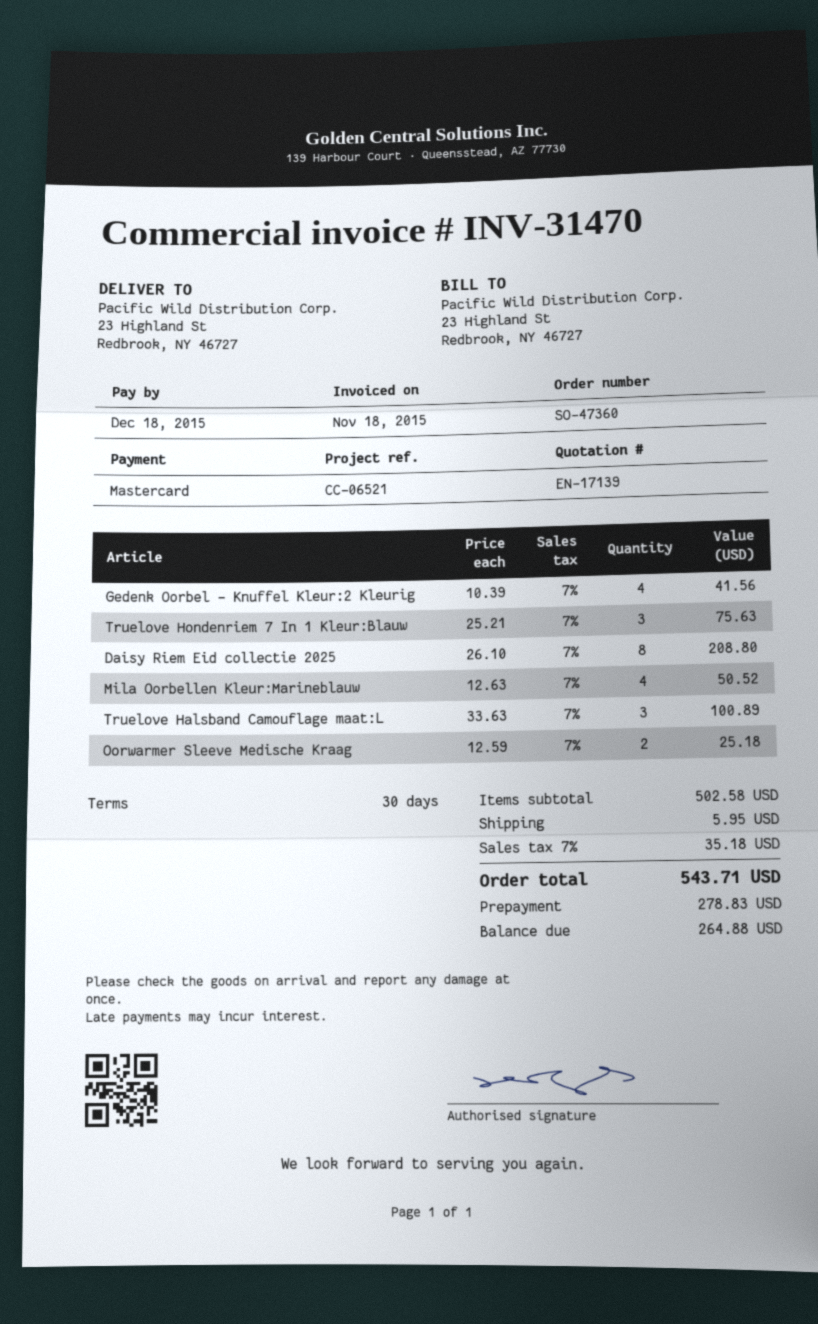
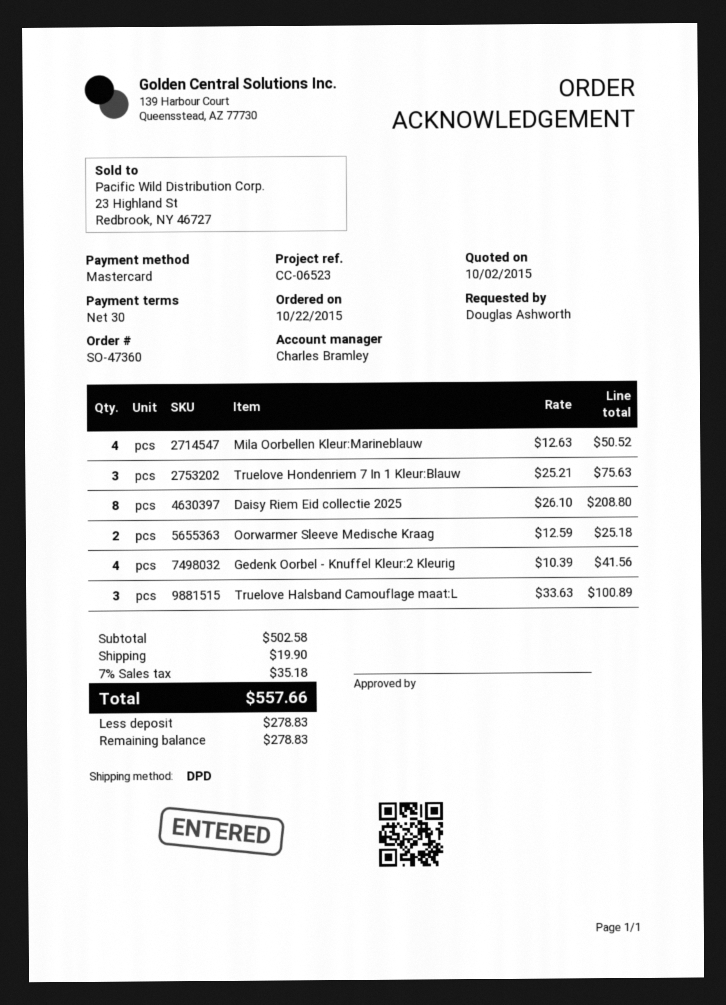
reference: CC-06521 -> CC-06523
shipping: 5.95 -> 19.90
total: 543.71 -> 557.66
balance: 264.88 -> 278.83

